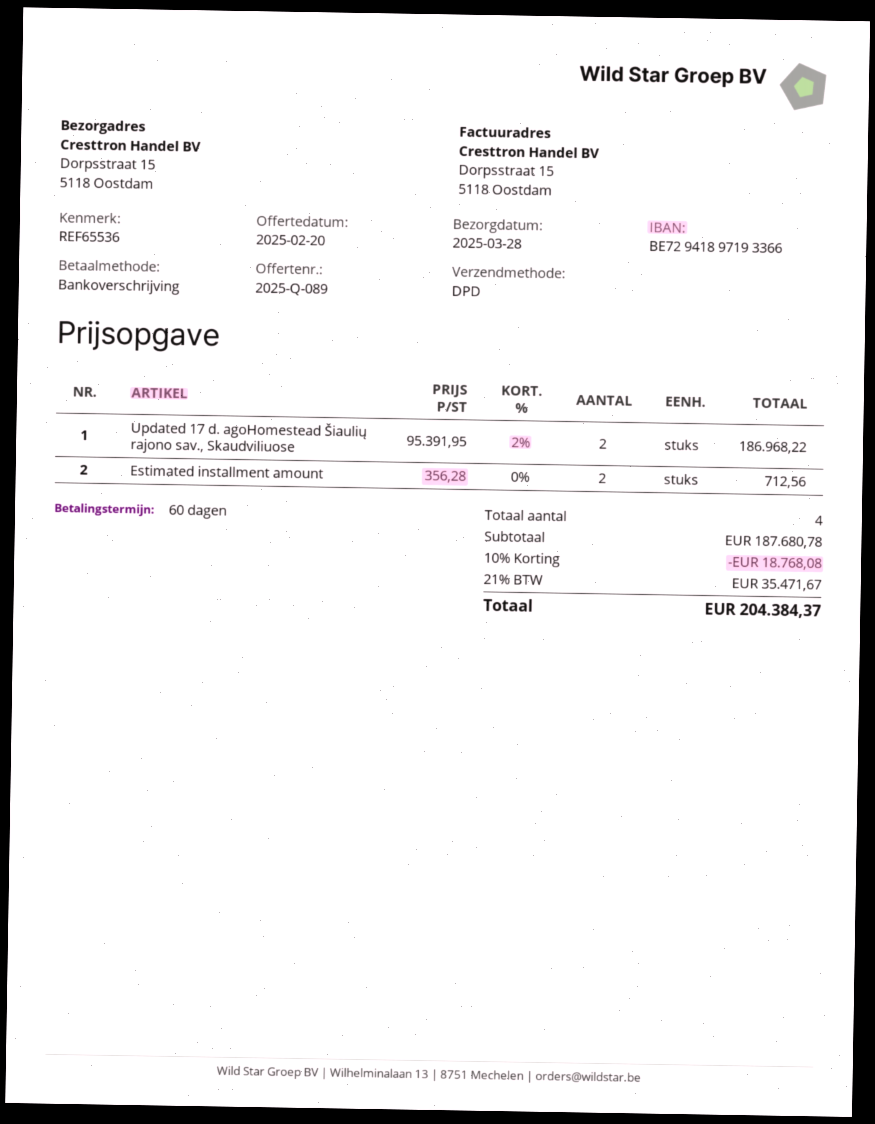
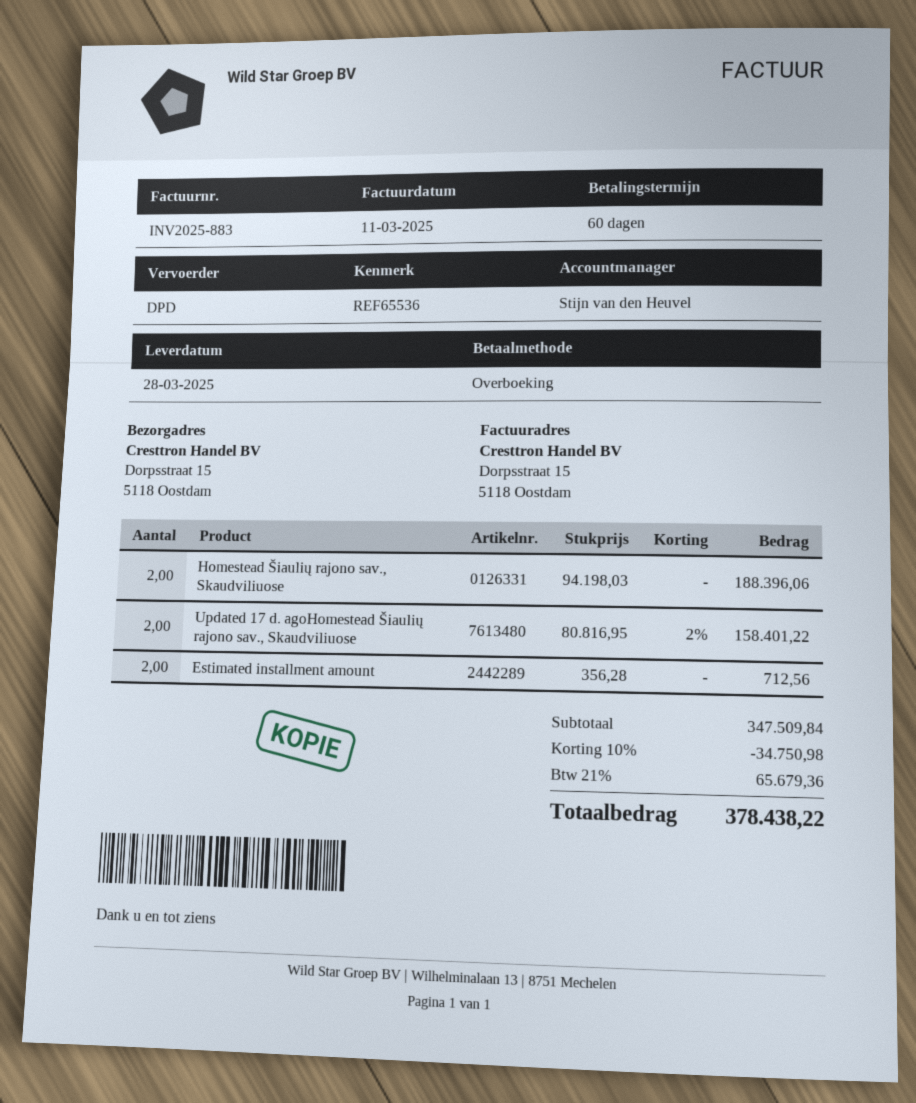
Updated 17 d. agoHomestead Šiaulių rajono sav., Skaudviliuose: 2 x 95391.95 - 2% = 186968.22 -> 2 x 80816.95 - 2% = 158401.22
Homestead Šiaulių rajono sav., Skaudviliuose: none -> 2 x 94198.03 = 188396.06
subtotal: 187680.78 -> 347509.84
discount: 10% = 18768.08 -> 10% = 34750.98
tax: 21% = 35471.67 -> 21% = 65679.36
total: 204384.37 -> 378438.22

